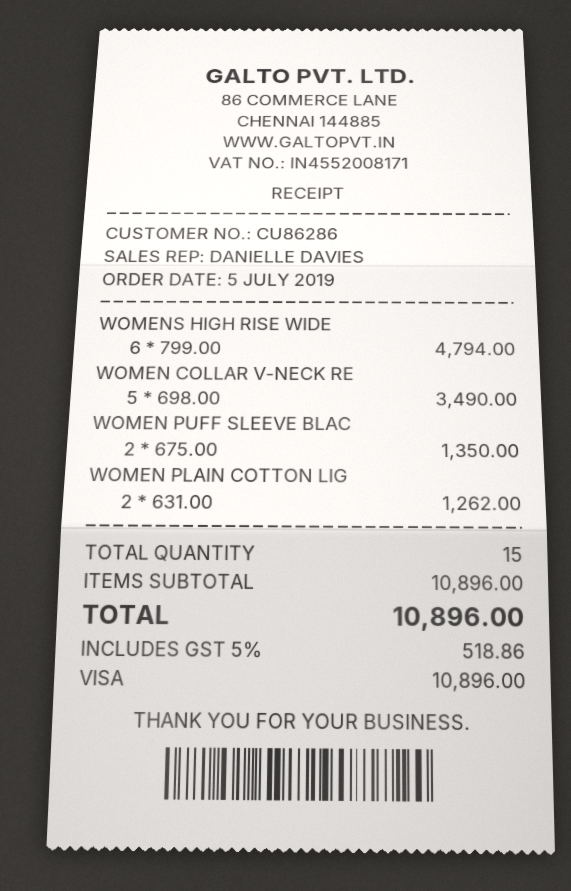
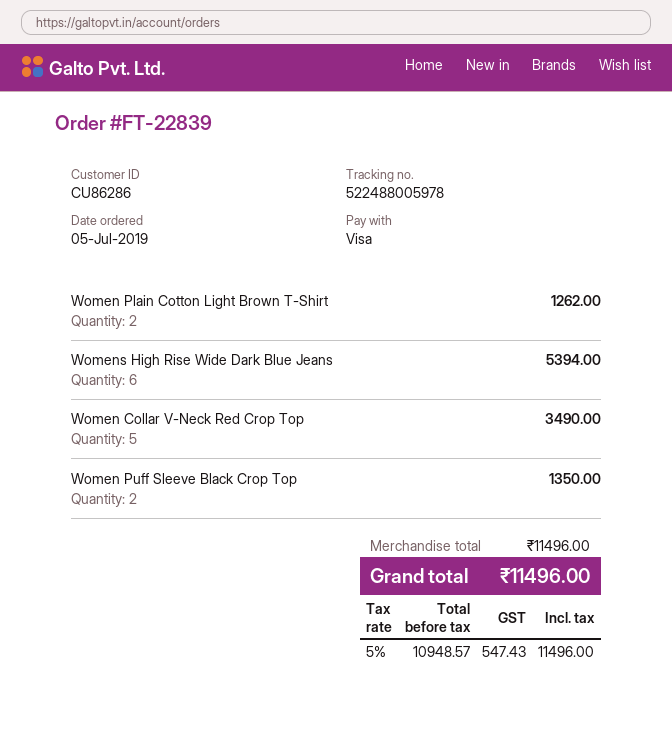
WOMENS HIGH RISE WIDE: 6 for 4794.00 -> 6 for 5394.00
subtotal: 10896.00 -> 11496.00
tax: 5% = 518.86 -> 5% = 547.43
total: 10896.00 -> 11496.00

